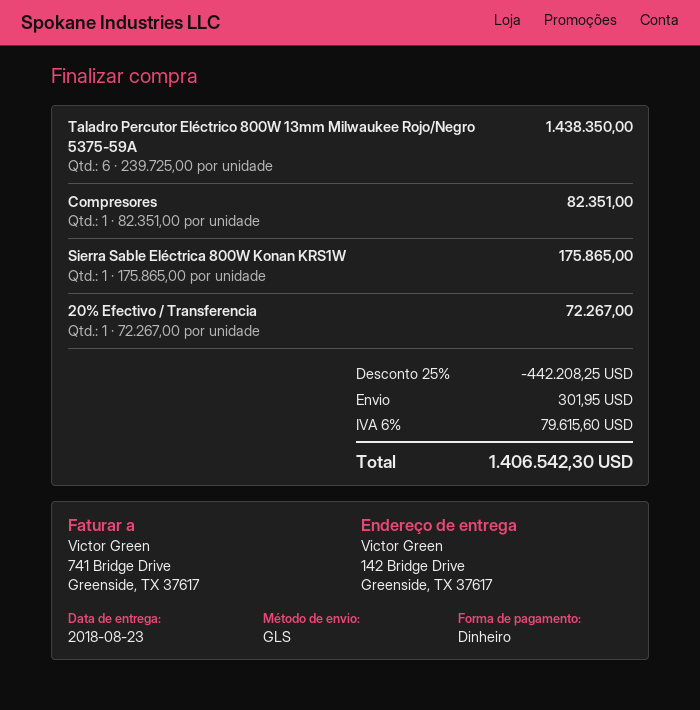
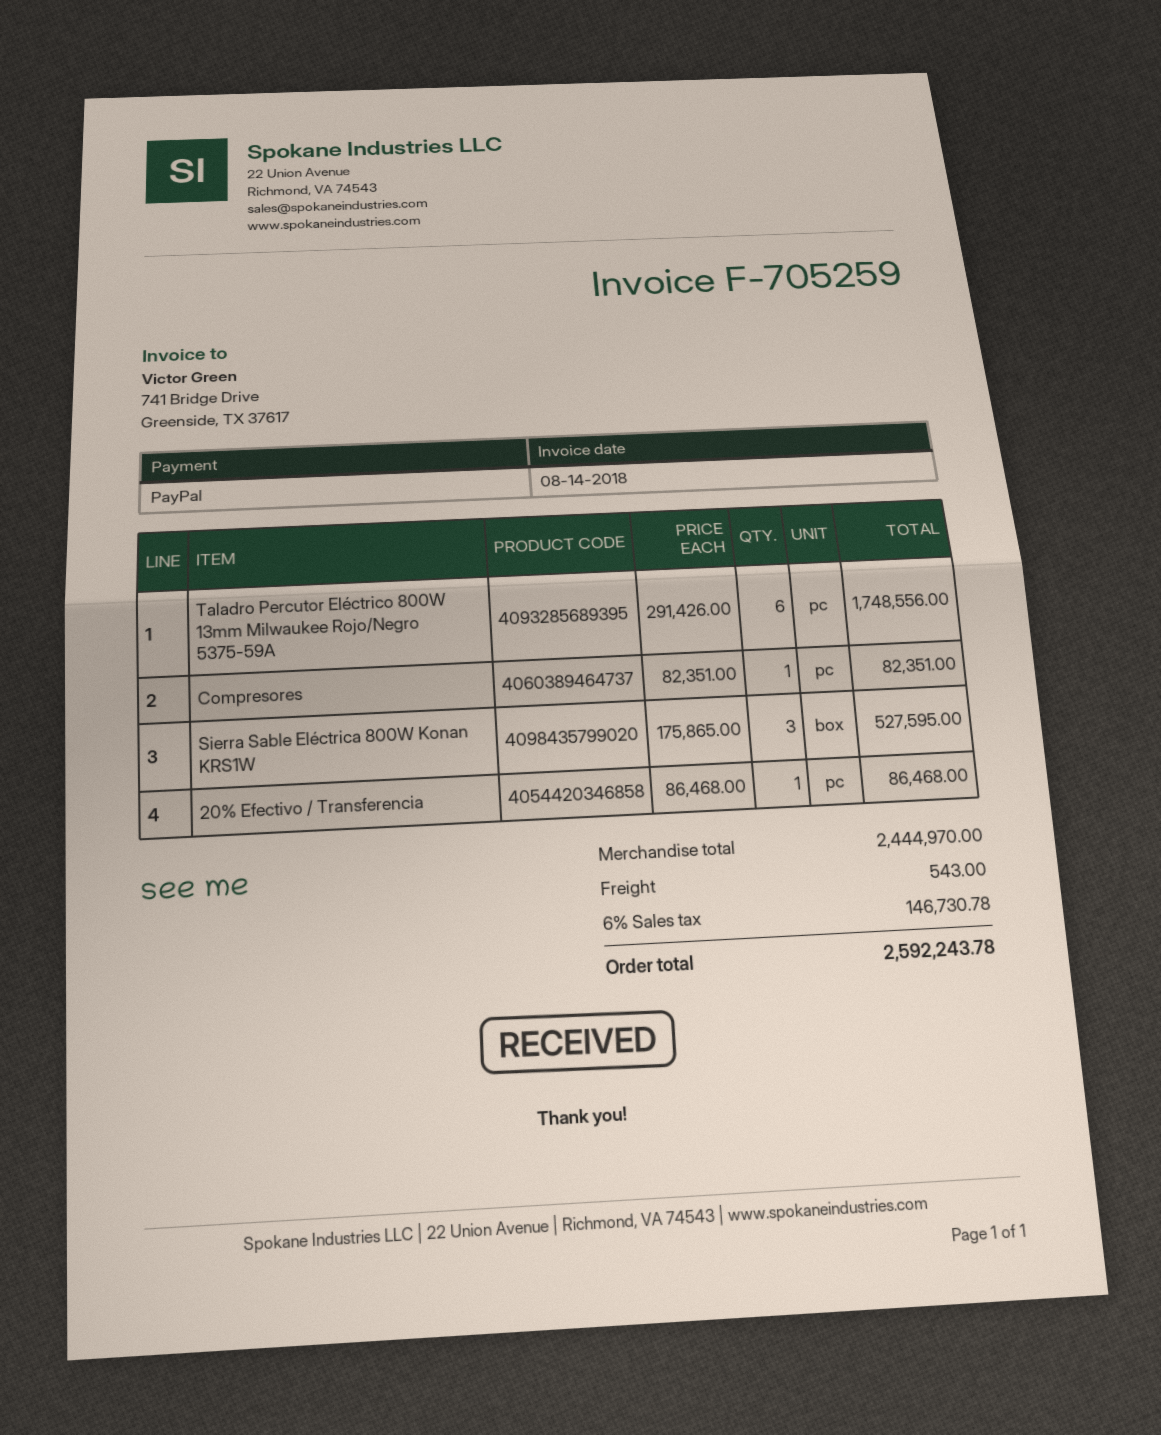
payment method: cash -> PayPal
Taladro Percutor Eléctrico 800W 13mm Milwaukee Rojo/Negro 5375-59A: 6 x 239725.00 = 1438350.00 -> 6 x 291426.00 = 1748556.00
Sierra Sable Eléctrica 800W Konan KRS1W: 1 x 175865.00 = 175865.00 -> 3 x 175865.00 = 527595.00
20% Efectivo / Transferencia: 1 x 72267.00 = 72267.00 -> 1 x 86468.00 = 86468.00
discount: 25% = 442208.25 -> none
shipping: 301.95 -> 543.00
tax: 6% = 79615.60 -> 6% = 146730.78
total: 1406542.30 -> 2592243.78

